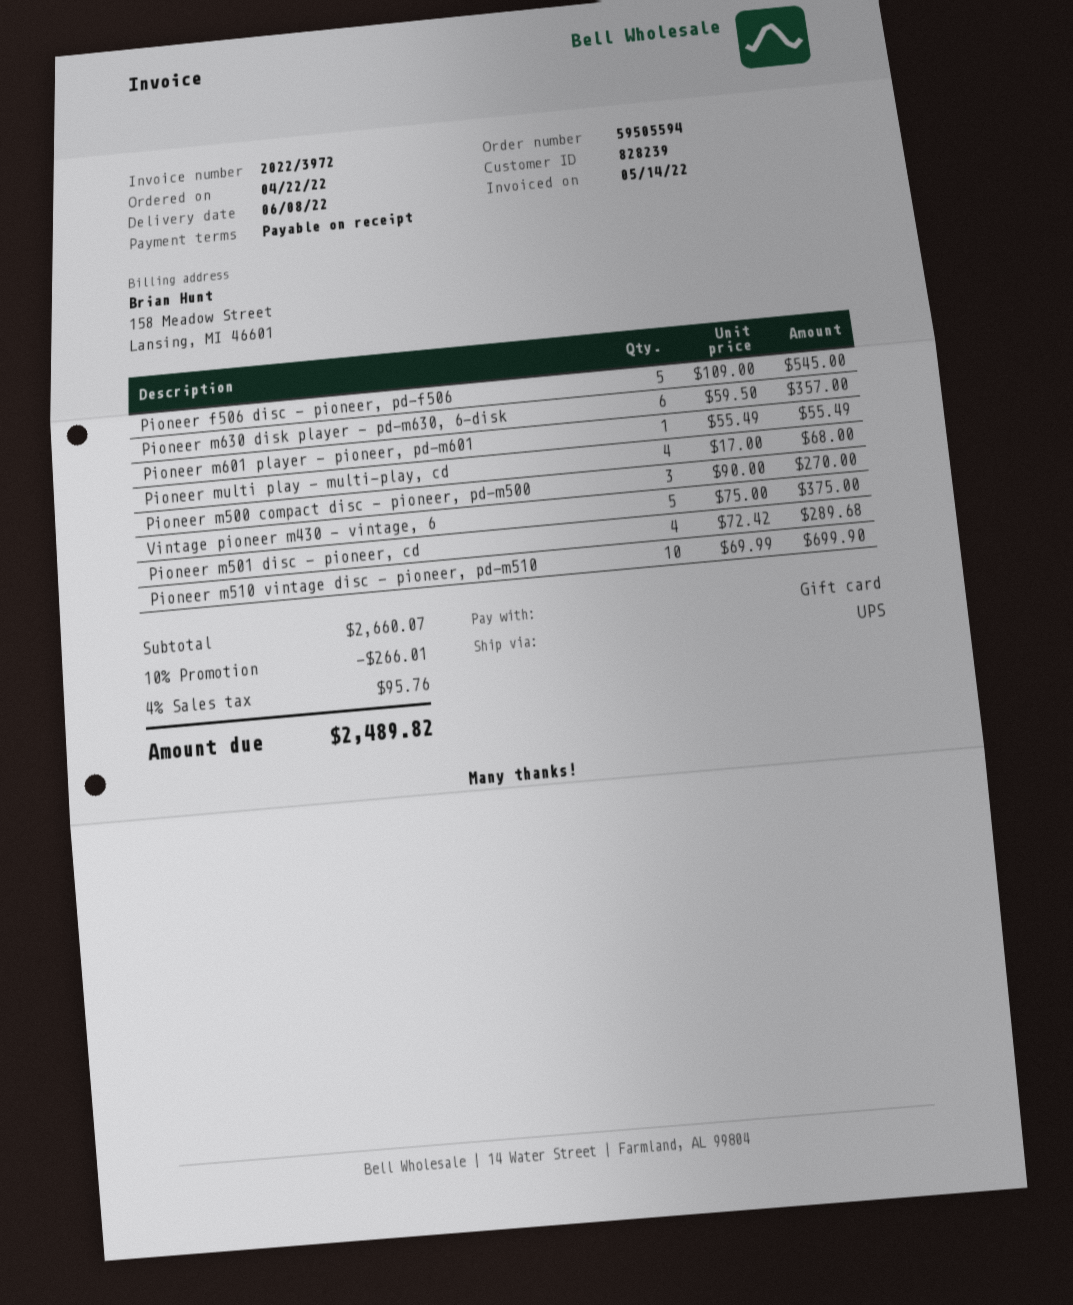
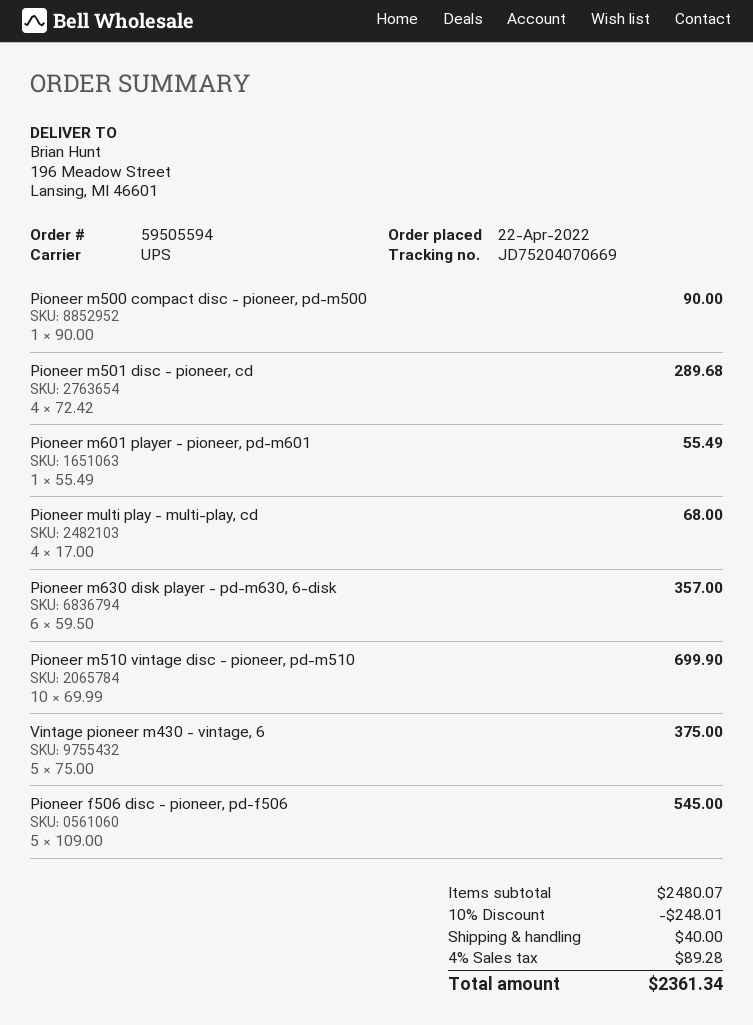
Pioneer m500 compact disc - pioneer, pd-m500: 3 x 90.00 = 270.00 -> 1 x 90.00 = 90.00
subtotal: 2660.07 -> 2480.07
discount: 10% = 266.01 -> 10% = 248.01
shipping: none -> 40.00
tax: 4% = 95.76 -> 4% = 89.28
total: 2489.82 -> 2361.34

